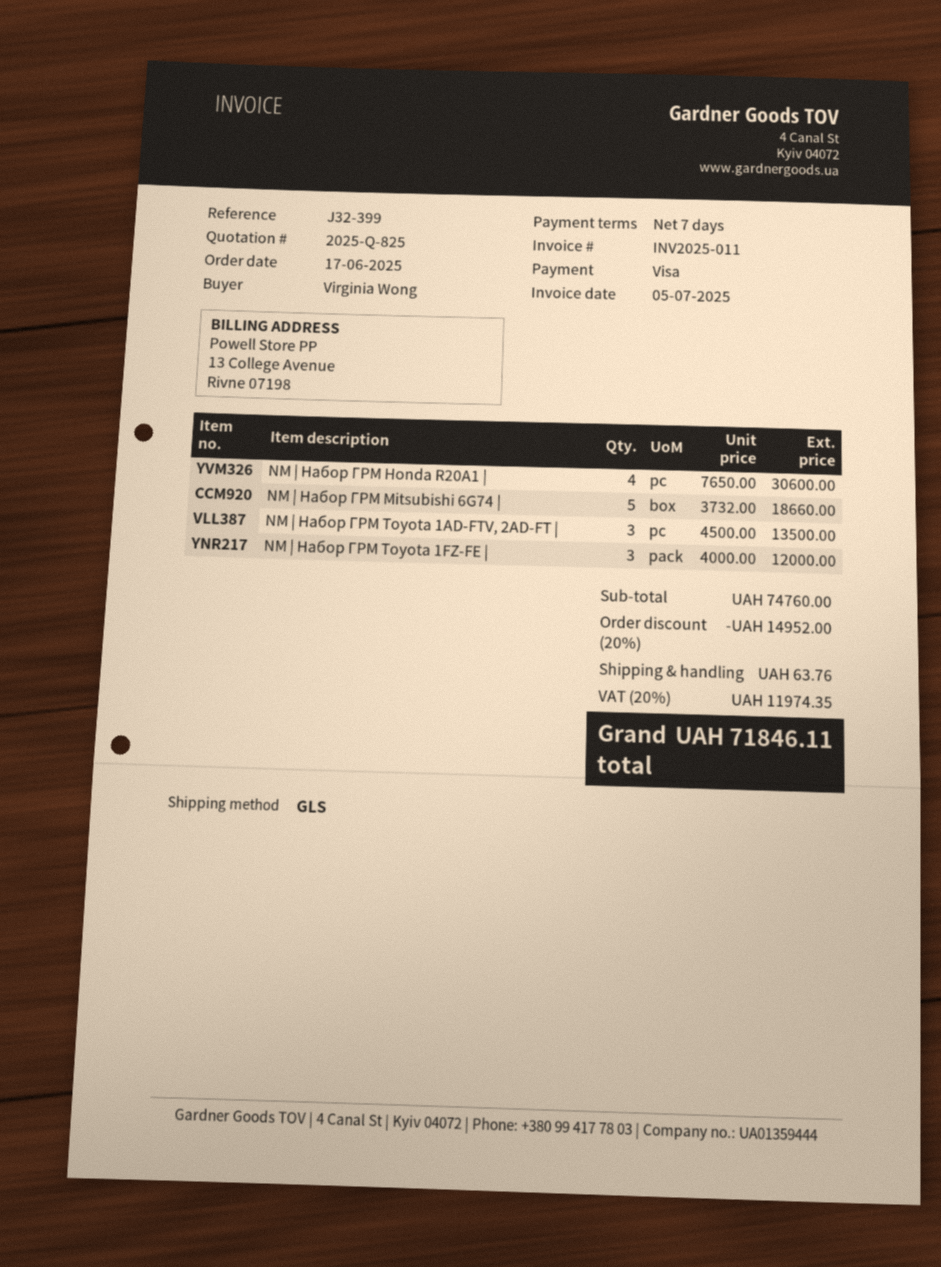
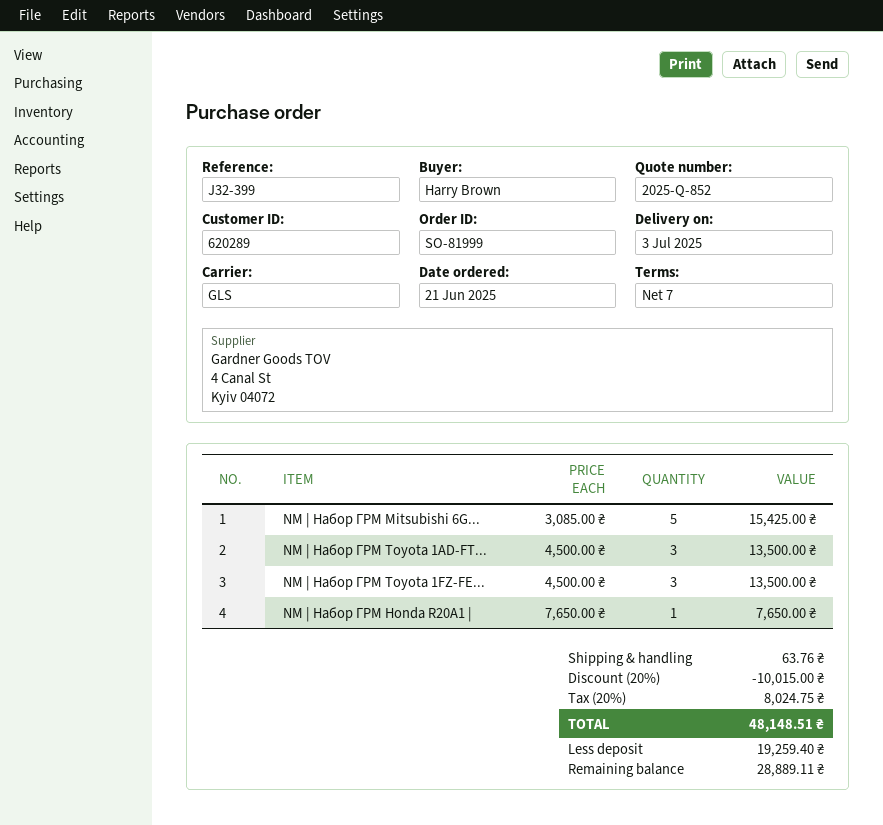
quote number: 2025-Q-825 -> 2025-Q-852
order date: 2025-06-17 -> 2025-06-21
ordered by: Virginia Wong -> Harry Brown
NM | Набор ГРМ Honda R20A1 |: 4 x 7650.00 = 30600.00 -> 1 x 7650.00 = 7650.00
NM | Набор ГРМ Mitsubishi 6G74 |: 5 x 3732.00 = 18660.00 -> 5 x 3085.00 = 15425.00
NM | Набор ГРМ Toyota 1FZ-FE |: 3 x 4000.00 = 12000.00 -> 3 x 4500.00 = 13500.00
discount: 20% = 14952.00 -> 20% = 10015.00
tax: 20% = 11974.35 -> 20% = 8024.75
total: 71846.11 -> 48148.51

